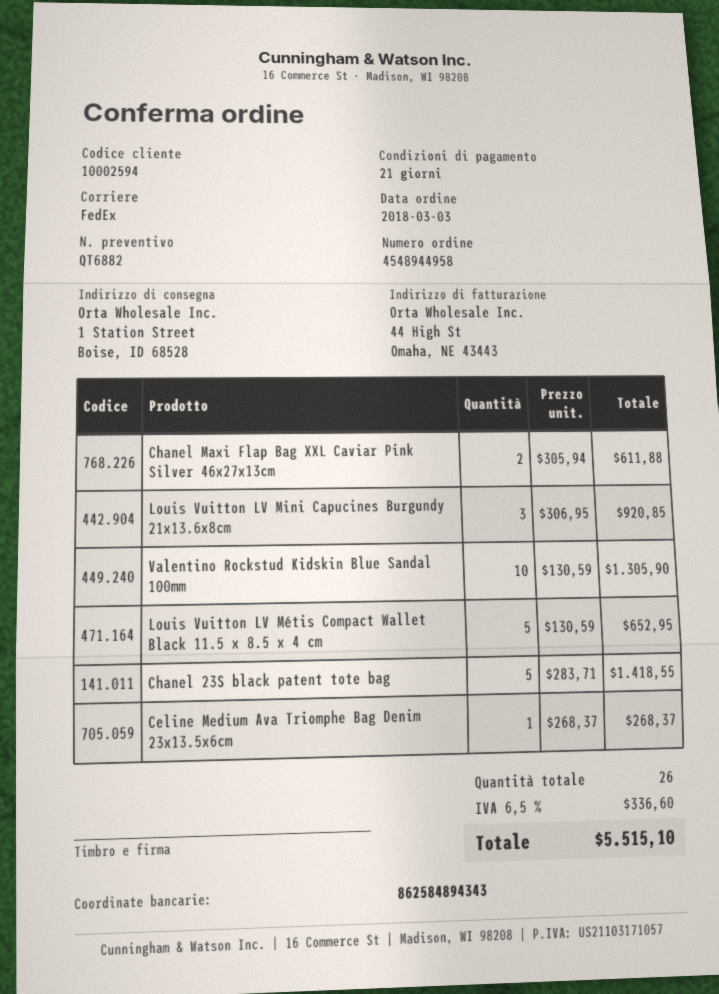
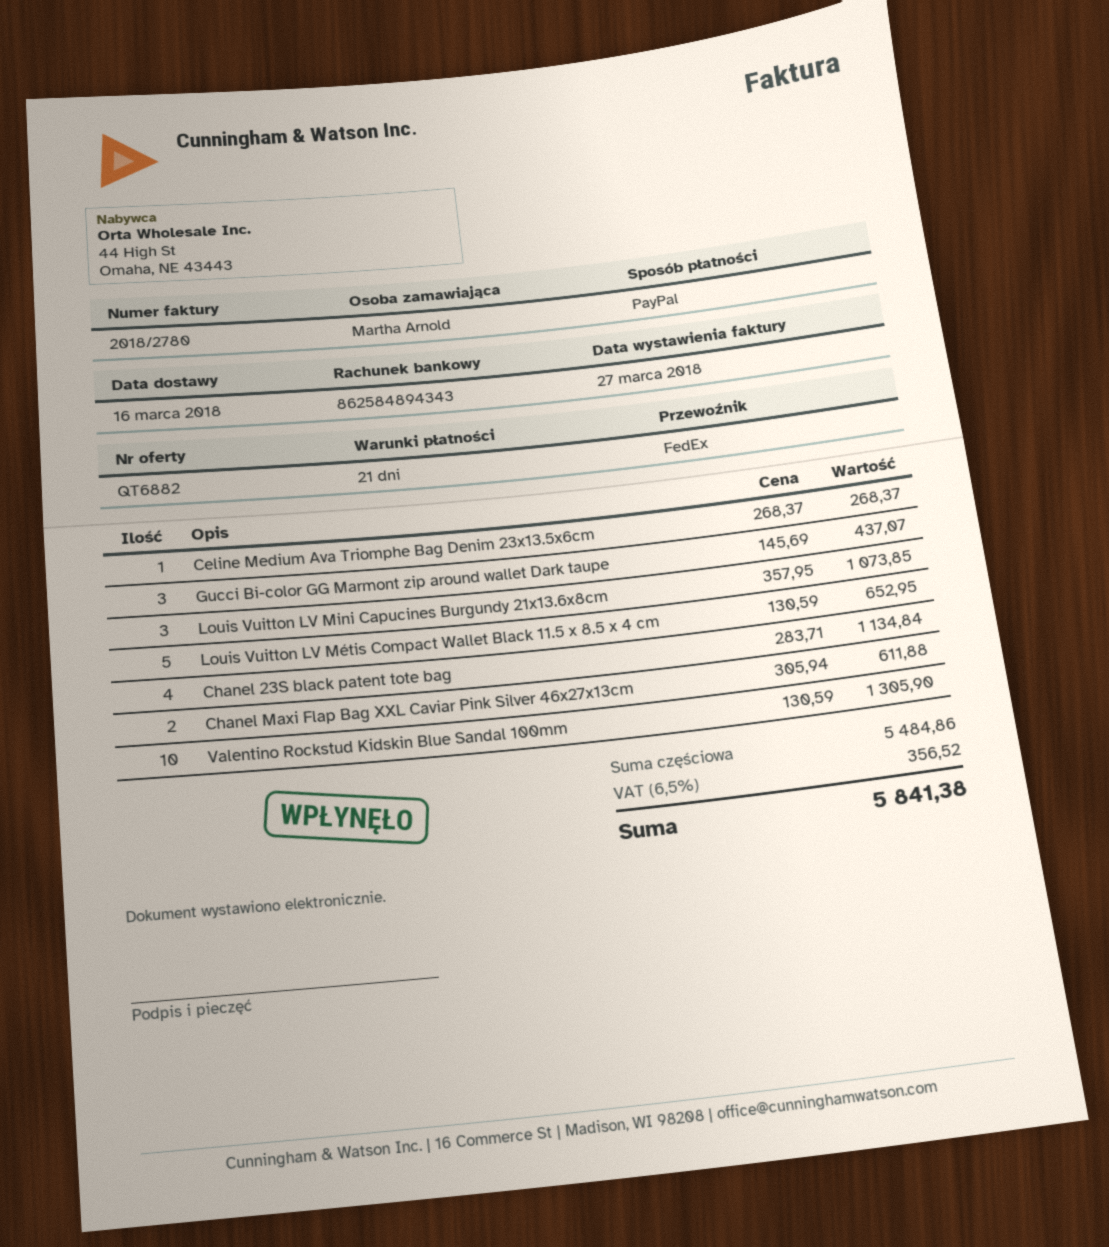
Louis Vuitton LV Mini Capucines Burgundy 21x13.6x8cm: 3 x 306.95 = 920.85 -> 3 x 357.95 = 1073.85
Chanel 23S black patent tote bag: 5 x 283.71 = 1418.55 -> 4 x 283.71 = 1134.84
Gucci Bi-color GG Marmont zip around wallet Dark taupe: none -> 3 x 145.69 = 437.07
tax: 6.5% = 336.60 -> 6.5% = 356.52
total: 5515.10 -> 5841.38

